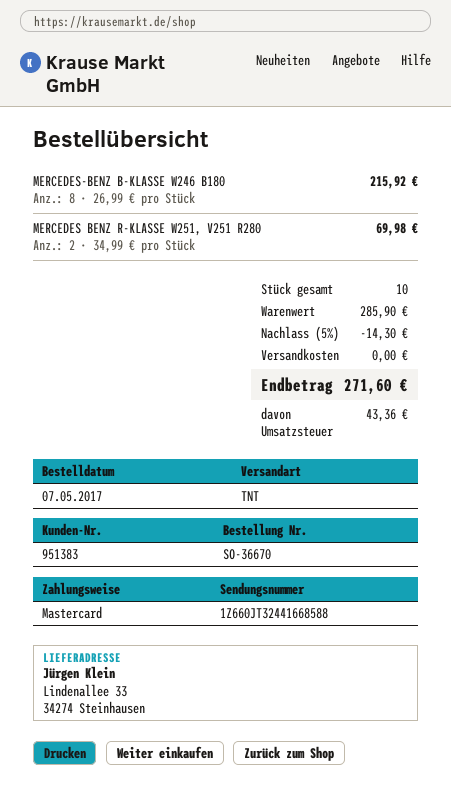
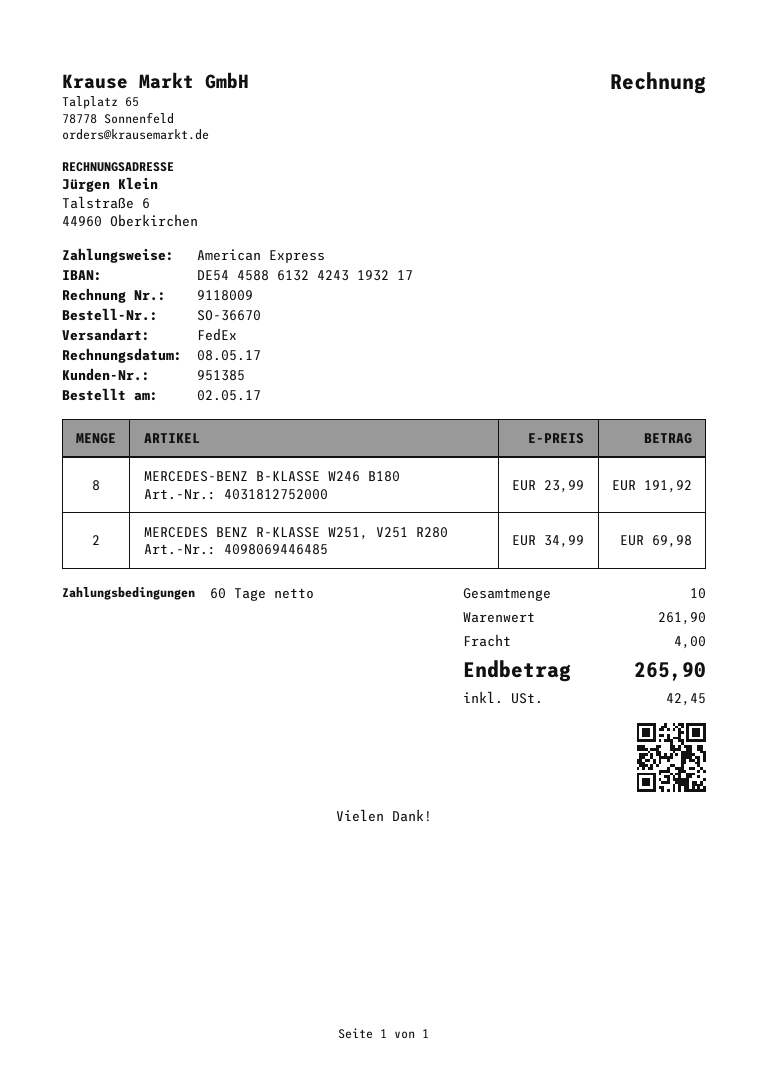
order date: 2017-05-07 -> 2017-05-02
customer number: 951383 -> 951385
payment method: Mastercard -> American Express
shipping method: TNT -> FedEx
MERCEDES-BENZ B-KLASSE W246 B180: 8 x 26.99 = 215.92 -> 8 x 23.99 = 191.92
subtotal: 285.90 -> 261.90
discount: 5% = 14.30 -> none
shipping: 0.00 -> 4.00
tax: 43.36 -> 42.45
total: 271.60 -> 265.90

